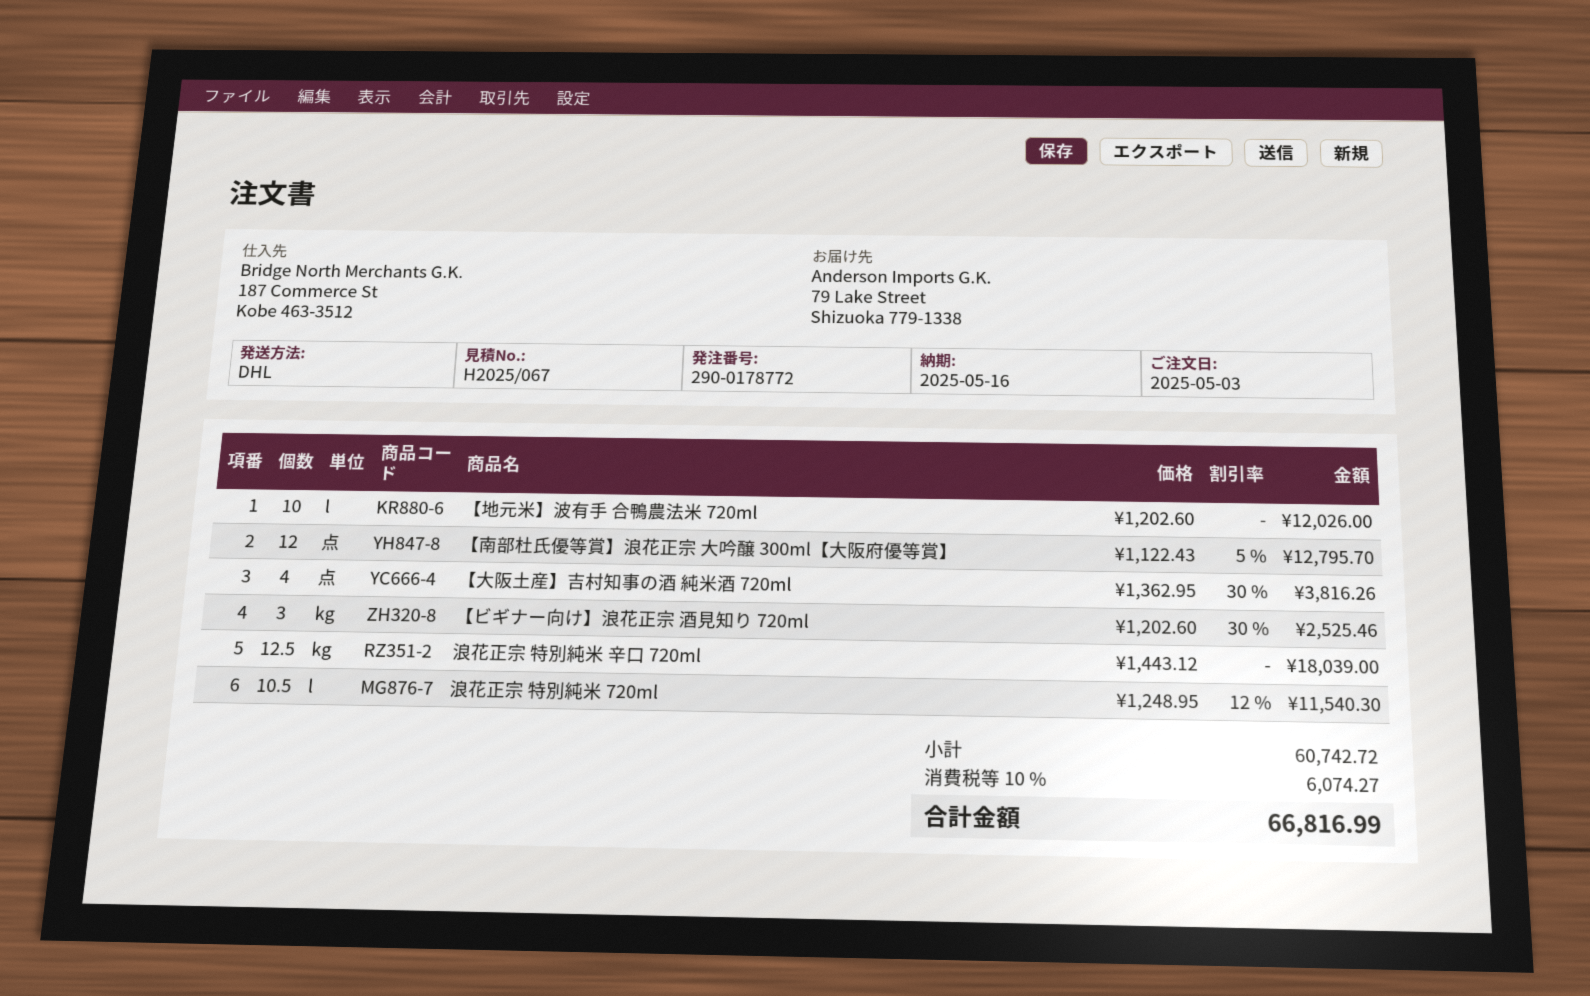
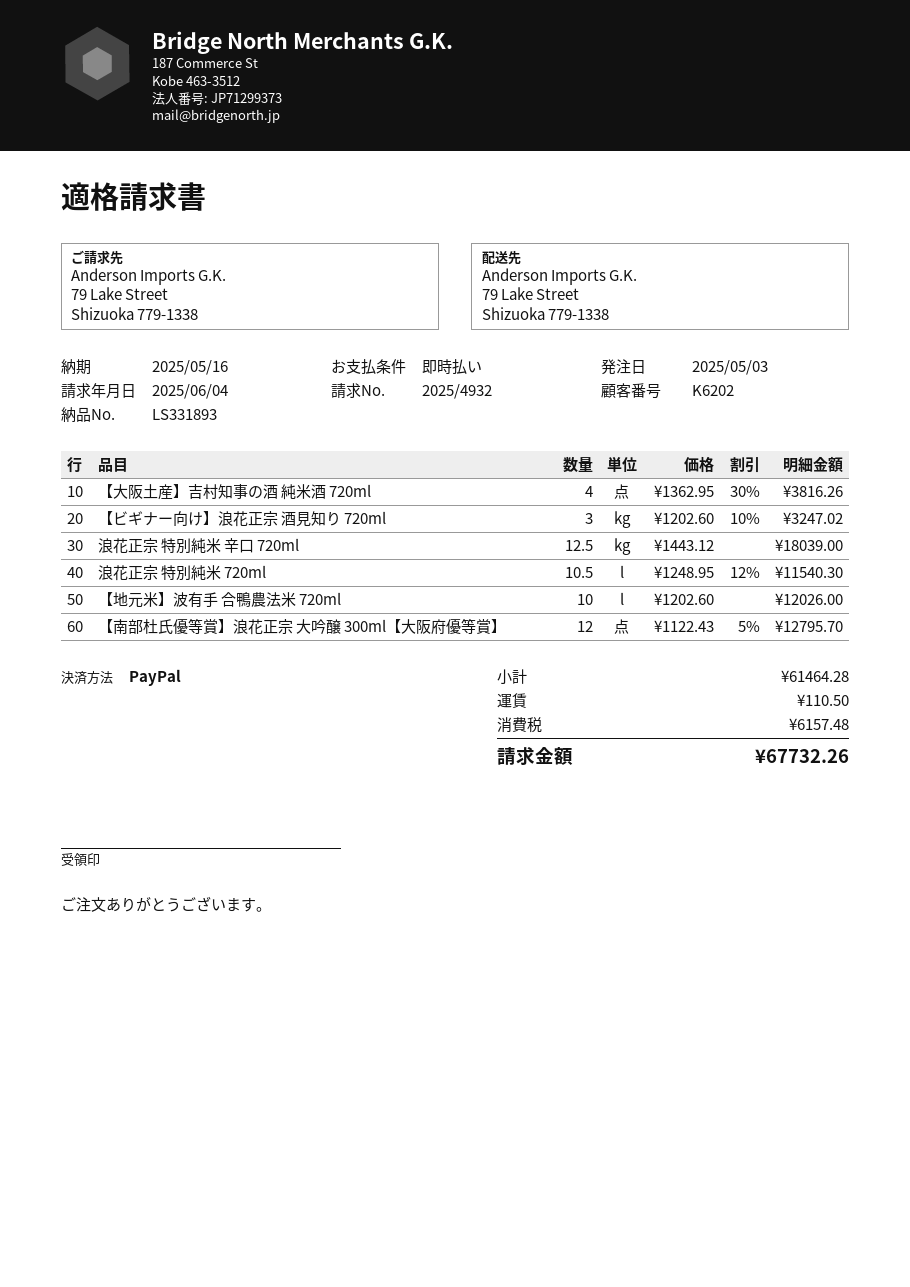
【ビギナー向け】浪花正宗 酒見知り 720ml: 3 x 1202.60 - 30% = 2525.46 -> 3 x 1202.60 - 10% = 3247.02
subtotal: 60742.72 -> 61464.28
shipping: none -> 110.50
tax: 6074.27 -> 6157.48
total: 66816.99 -> 67732.26

